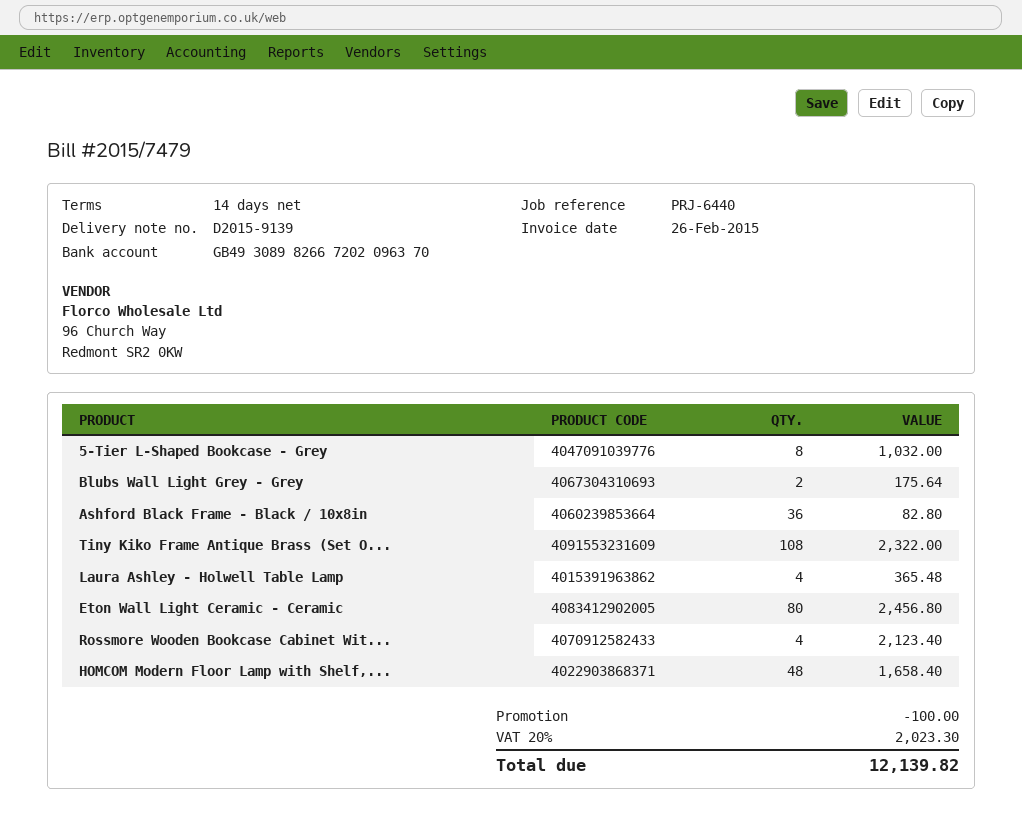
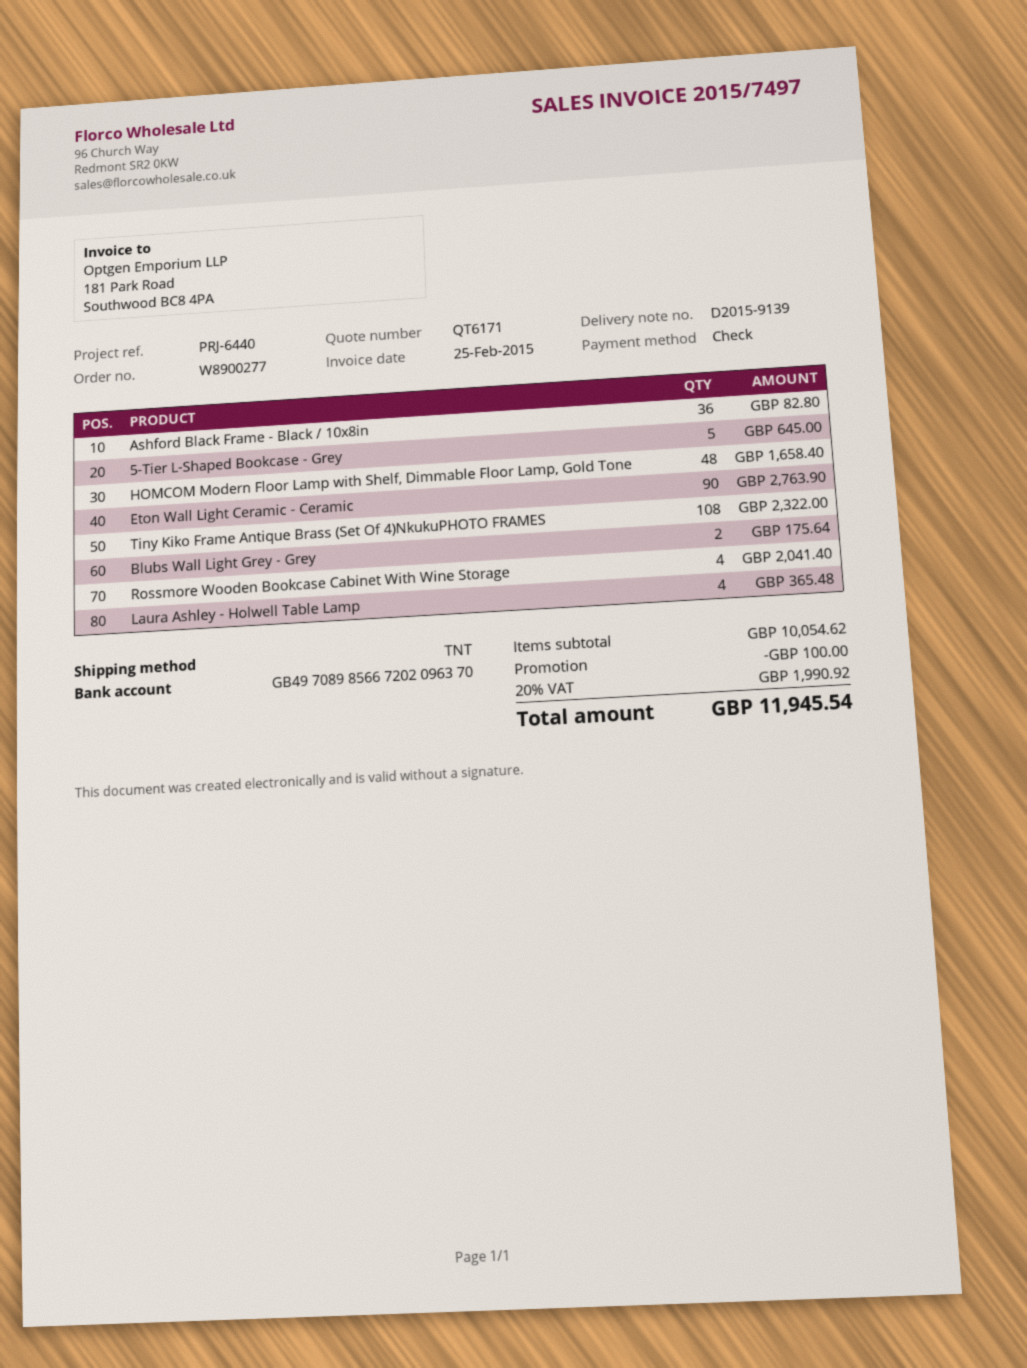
invoice number: 2015/7479 -> 2015/7497
invoice date: 2015-02-26 -> 2015-02-25
bank account: GB49308982667202096370 -> GB49708985667202096370
5-Tier L-Shaped Bookcase - Grey: 8 for 1032.00 -> 5 for 645.00
Eton Wall Light Ceramic - Ceramic: 80 for 2456.80 -> 90 for 2763.90
Rossmore Wooden Bookcase Cabinet Wit...: 4 for 2123.40 -> 4 for 2041.40
tax: 20% = 2023.30 -> 20% = 1990.92
total: 12139.82 -> 11945.54

